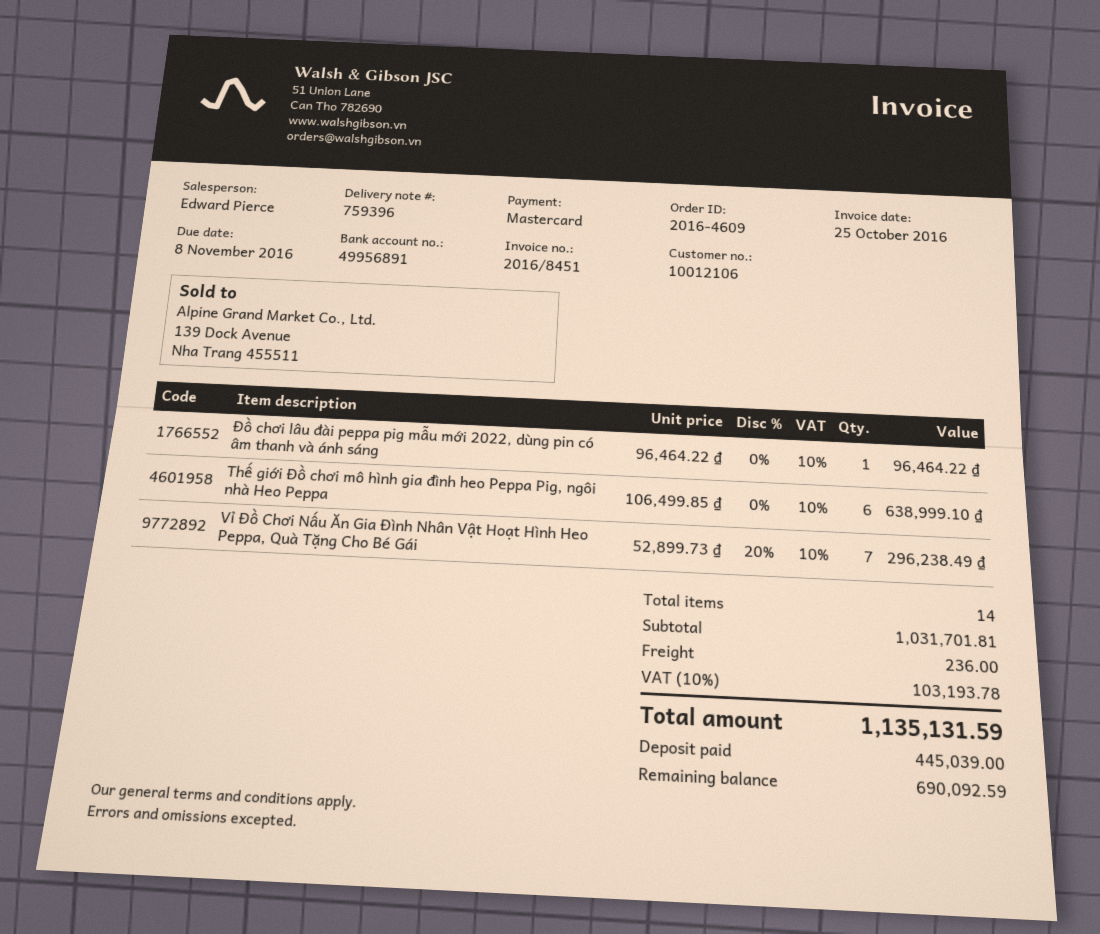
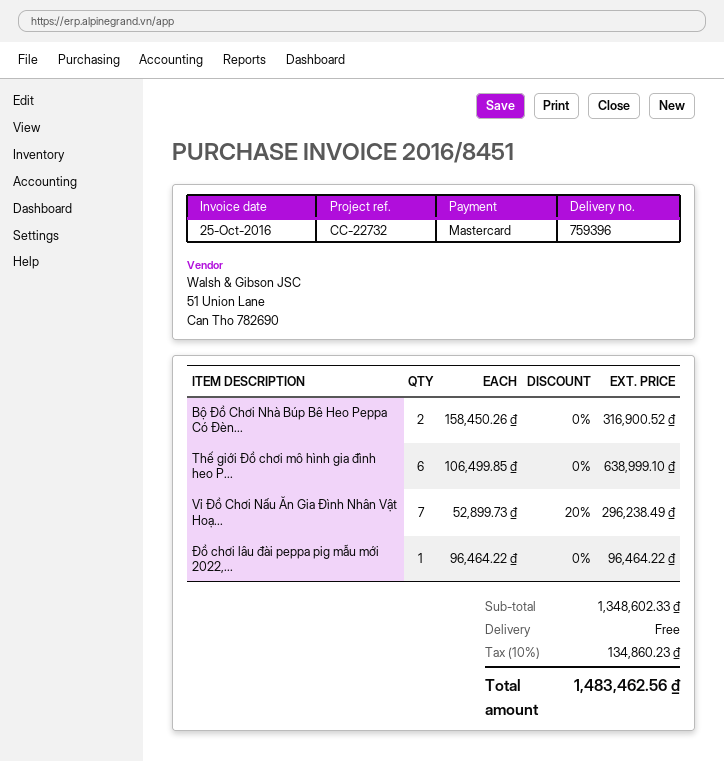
Bộ Đồ Chơi Nhà Búp Bê Heo Peppa Có Đèn...: none -> 2 x 158450.26 = 316900.52
subtotal: 1031701.81 -> 1348602.33
shipping: 236.00 -> 0.00
tax: 10% = 103193.78 -> 10% = 134860.23
total: 1135131.59 -> 1483462.56

